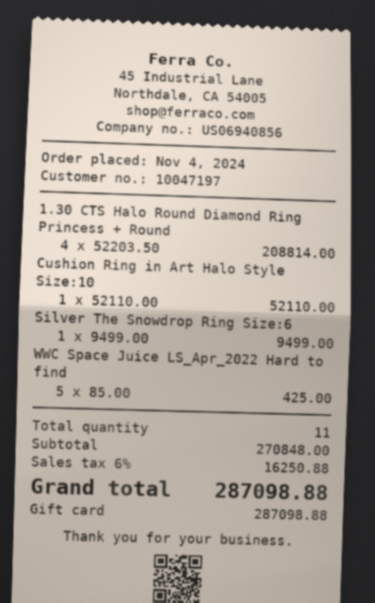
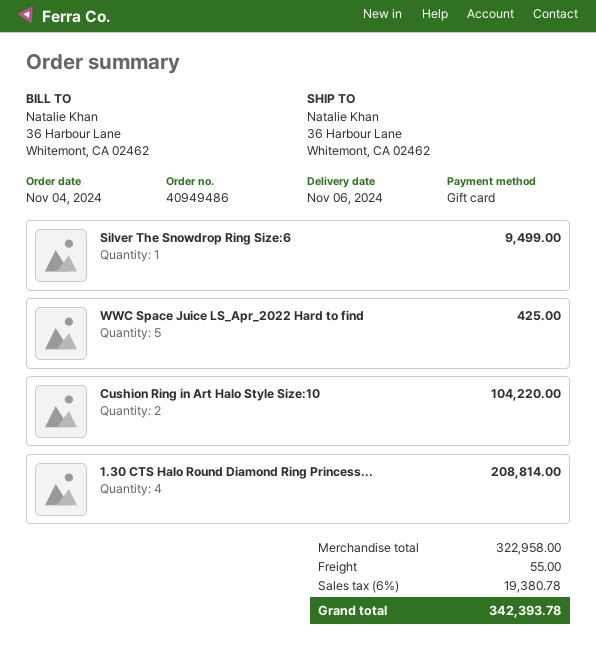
Cushion Ring in Art Halo Style Size:10: 1 for 52110.00 -> 2 for 104220.00
subtotal: 270848.00 -> 322958.00
shipping: none -> 55.00
tax: 6% = 16250.88 -> 6% = 19380.78
total: 287098.88 -> 342393.78

